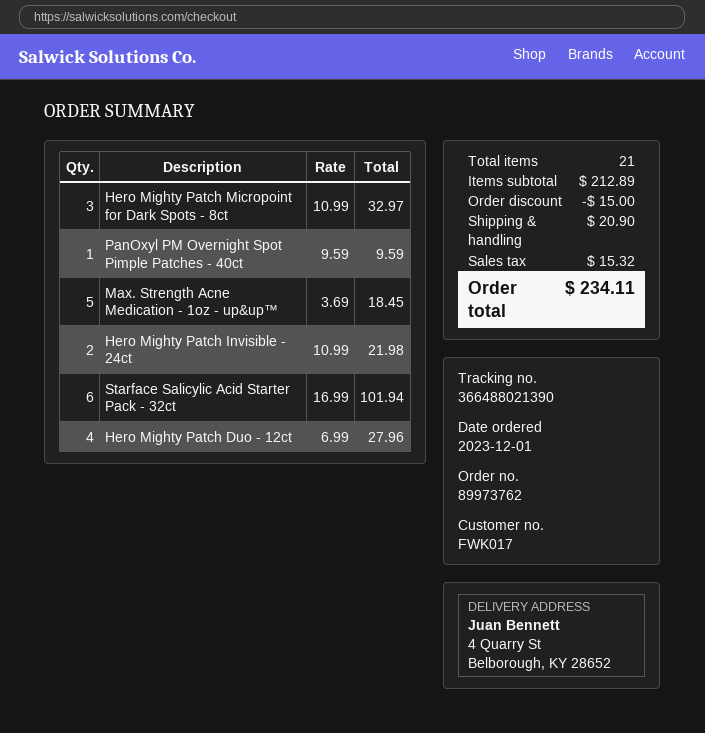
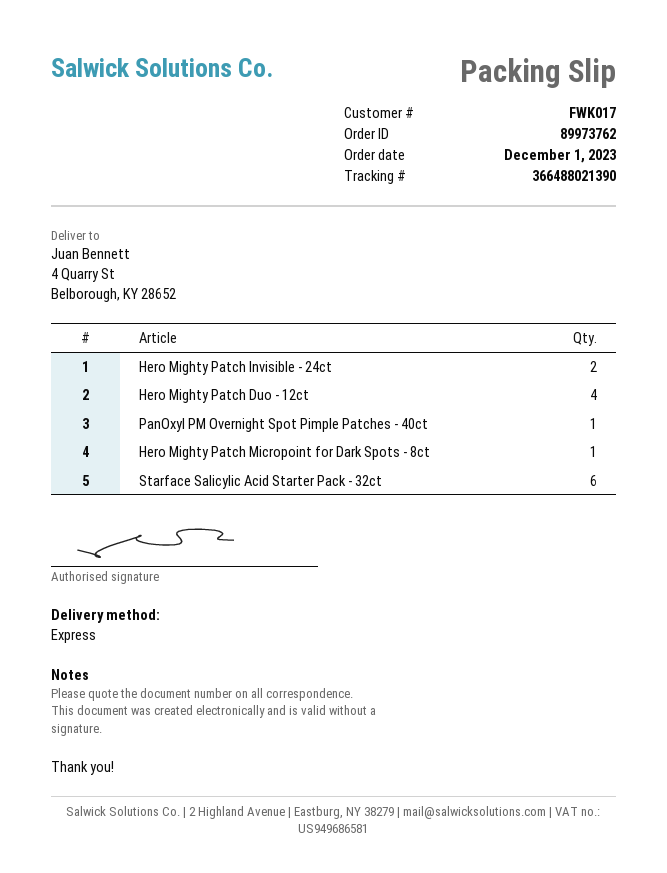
Hero Mighty Patch Micropoint for Dark Spots - 8ct: 3 -> 1
Max. Strength Acne Medication - 1oz - up&up™: 5 -> none

